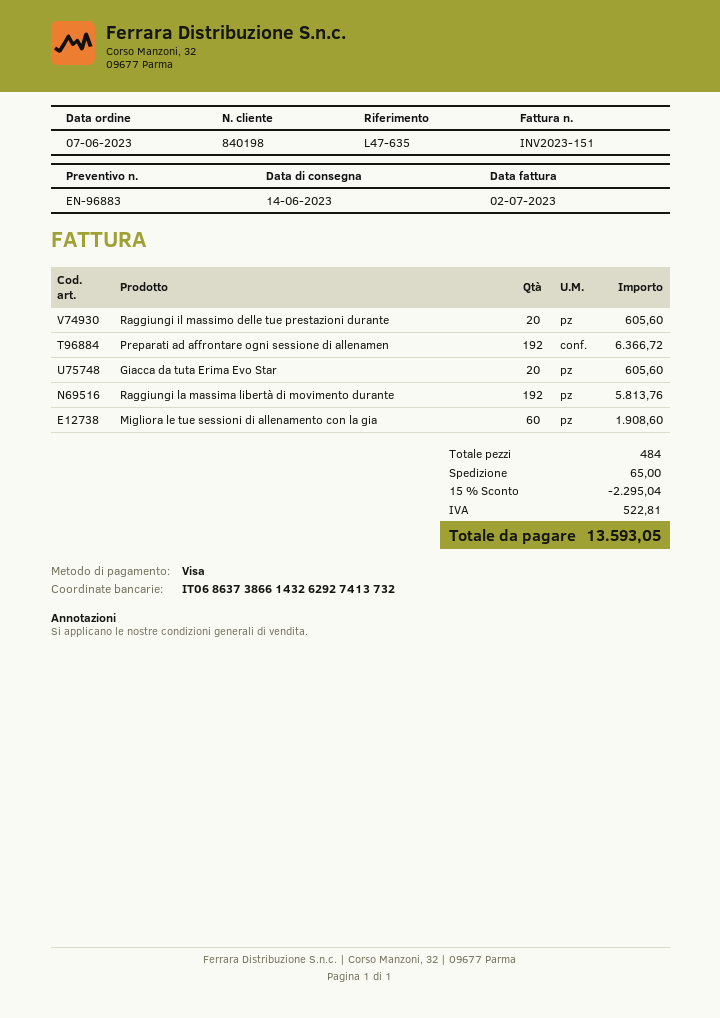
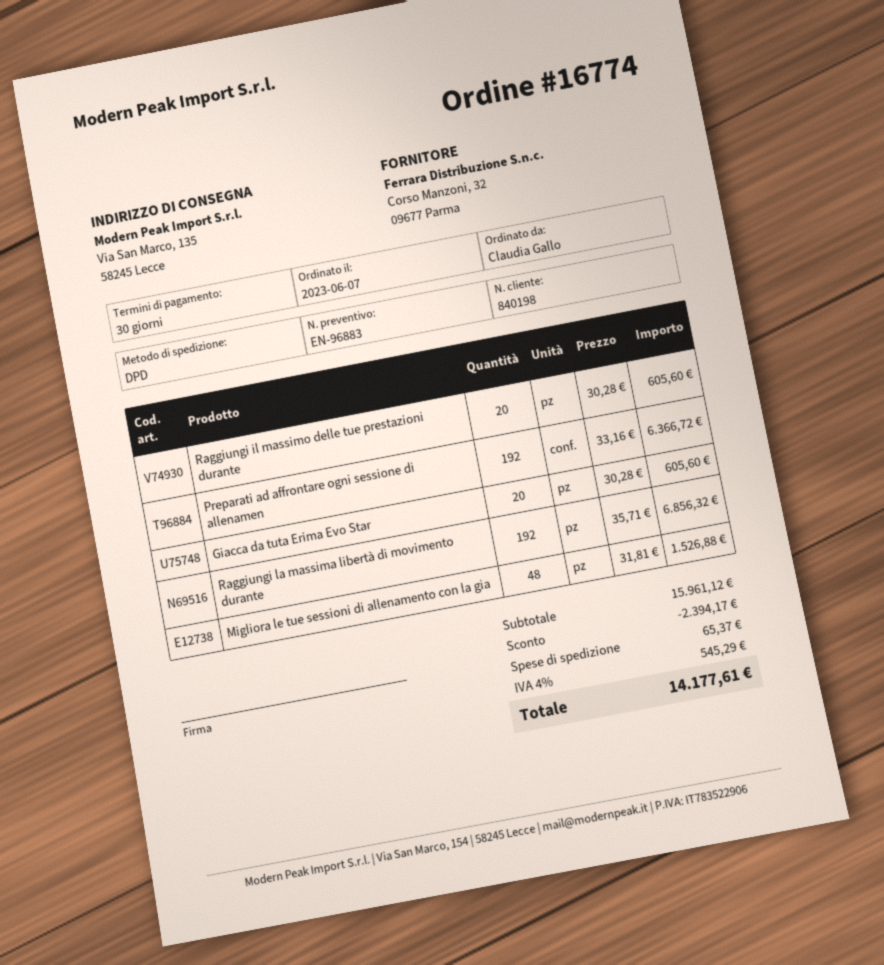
Raggiungi la massima libertà di movimento durante: 192 for 5813.76 -> 192 for 6856.32
Migliora le tue sessioni di allenamento con la gia: 60 for 1908.60 -> 48 for 1526.88
discount: 2295.04 -> 2394.17
shipping: 65.00 -> 65.37
tax: 522.81 -> 545.29
total: 13593.05 -> 14177.61

